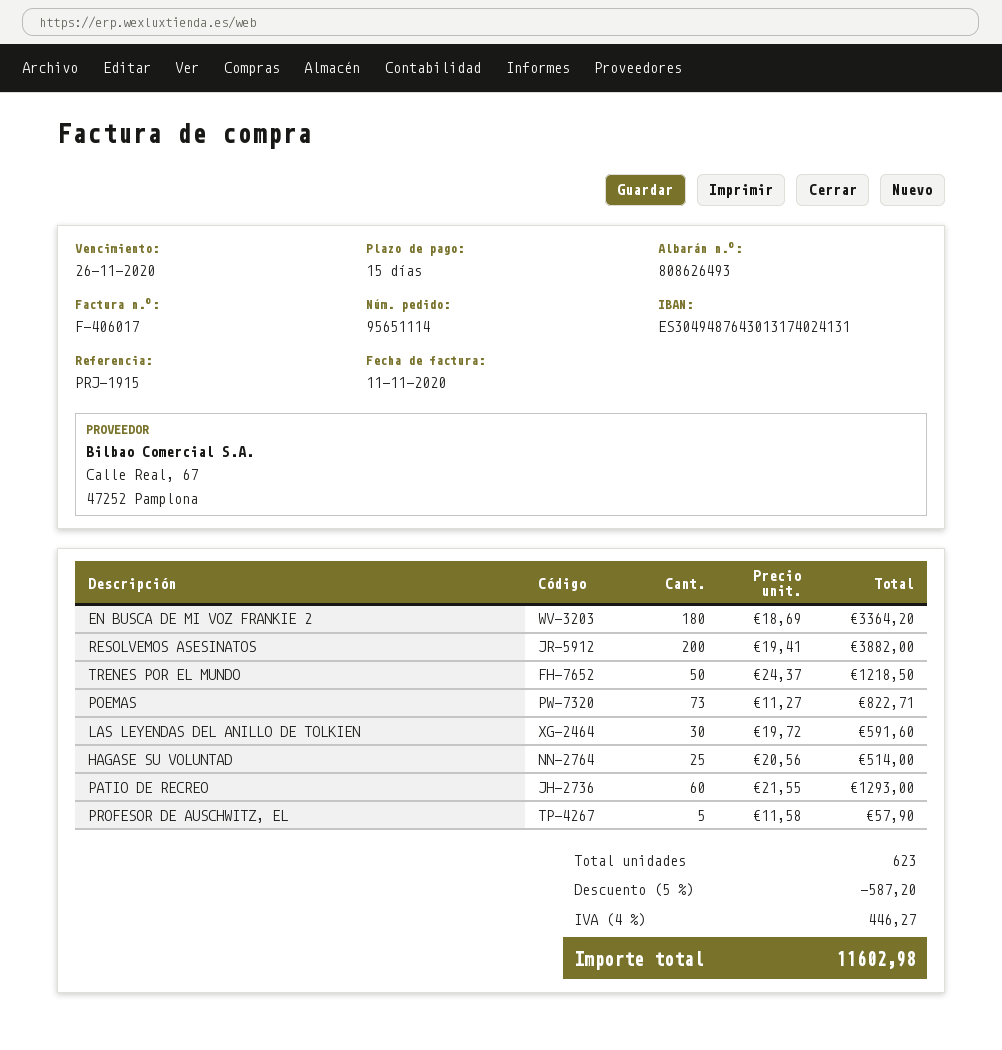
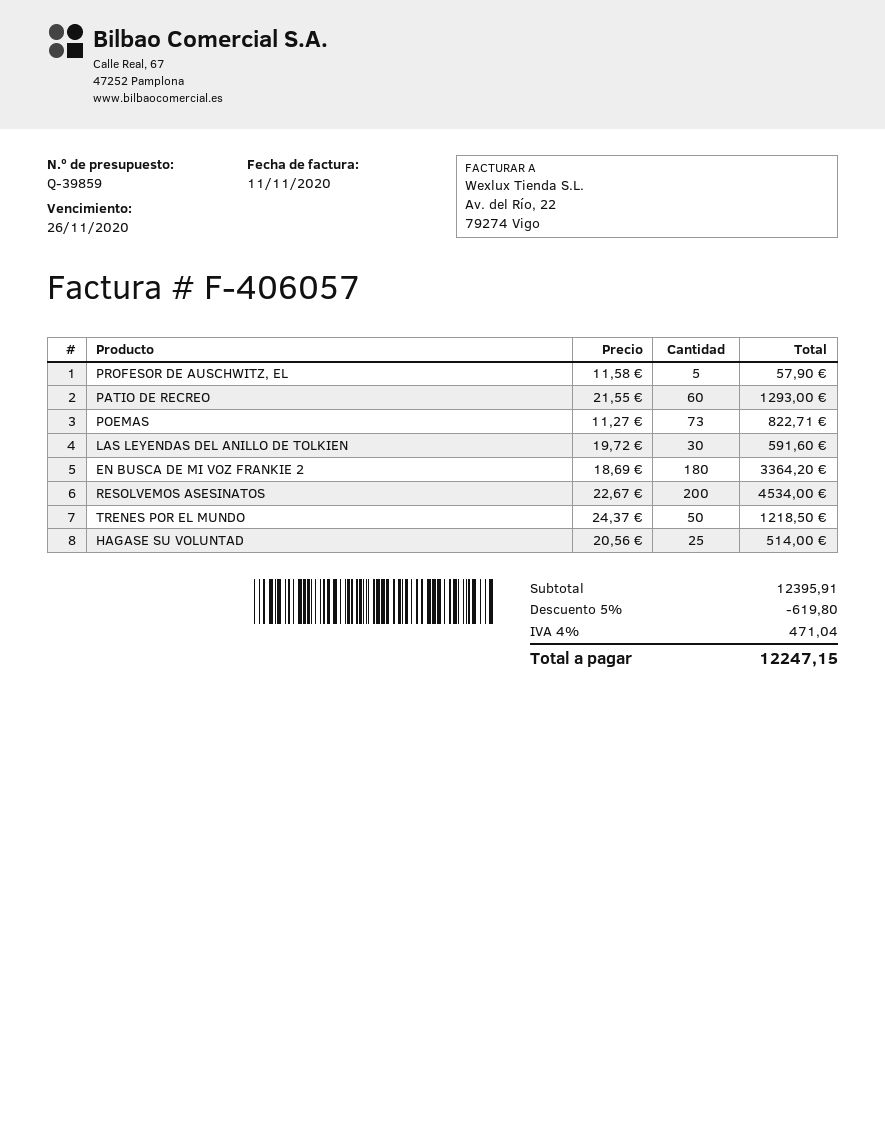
invoice number: F-406017 -> F-406057
RESOLVEMOS ASESINATOS: 200 x 19.41 = 3882.00 -> 200 x 22.67 = 4534.00
discount: 5% = 587.20 -> 5% = 619.80
tax: 4% = 446.27 -> 4% = 471.04
total: 11602.98 -> 12247.15

